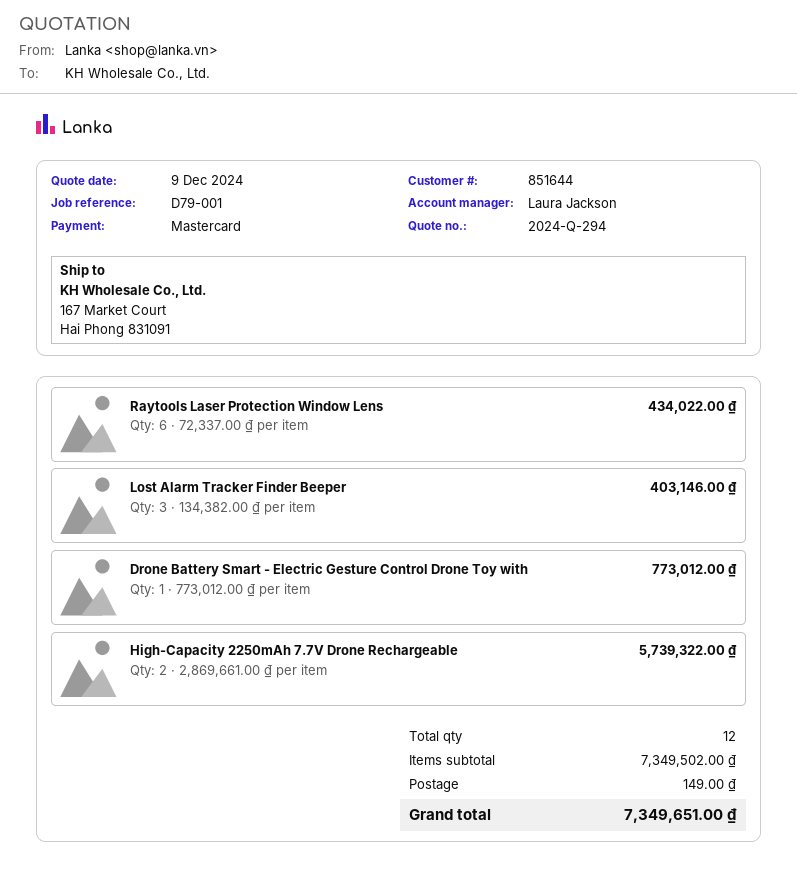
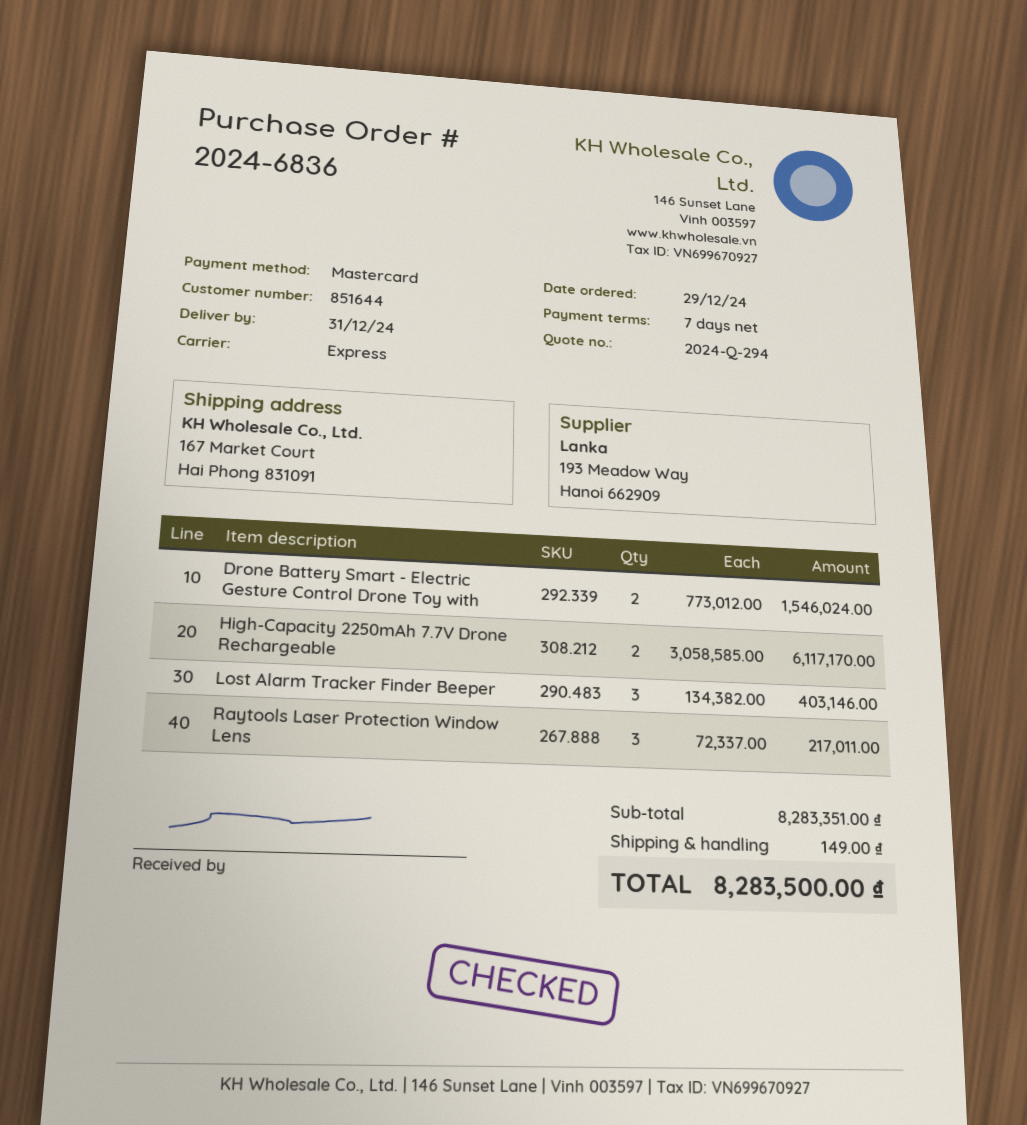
Raytools Laser Protection Window Lens: 6 x 72337.00 = 434022.00 -> 3 x 72337.00 = 217011.00
Drone Battery Smart - Electric Gesture Control Drone Toy with: 1 x 773012.00 = 773012.00 -> 2 x 773012.00 = 1546024.00
High-Capacity 2250mAh 7.7V Drone Rechargeable: 2 x 2869661.00 = 5739322.00 -> 2 x 3058585.00 = 6117170.00
subtotal: 7349502.00 -> 8283351.00
total: 7349651.00 -> 8283500.00

